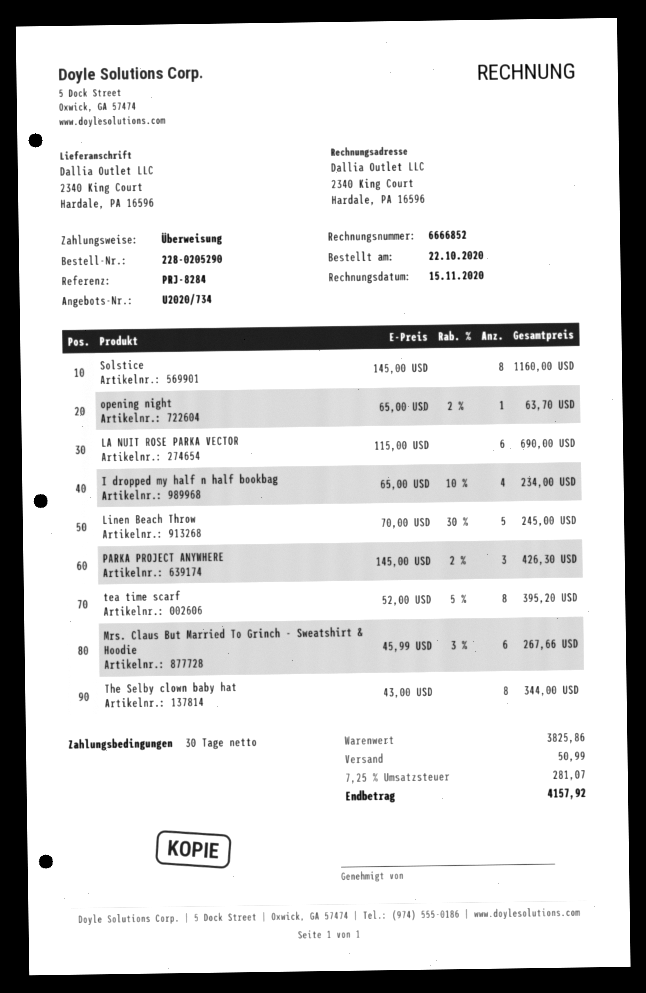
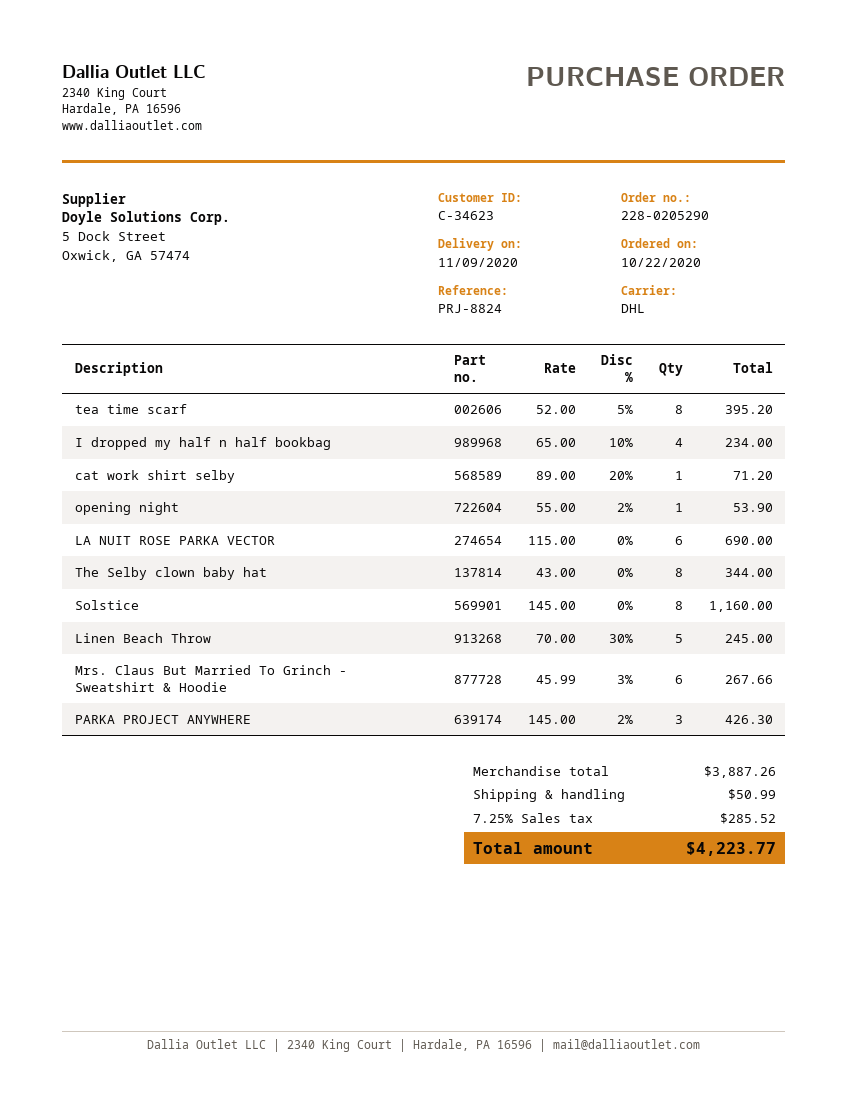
reference: PRJ-8284 -> PRJ-8824
opening night: 1 x 65.00 - 2% = 63.70 -> 1 x 55.00 - 2% = 53.90
cat work shirt selby: none -> 1 x 89.00 - 20% = 71.20
subtotal: 3825.86 -> 3887.26
tax: 7.25% = 281.07 -> 7.25% = 285.52
total: 4157.92 -> 4223.77

